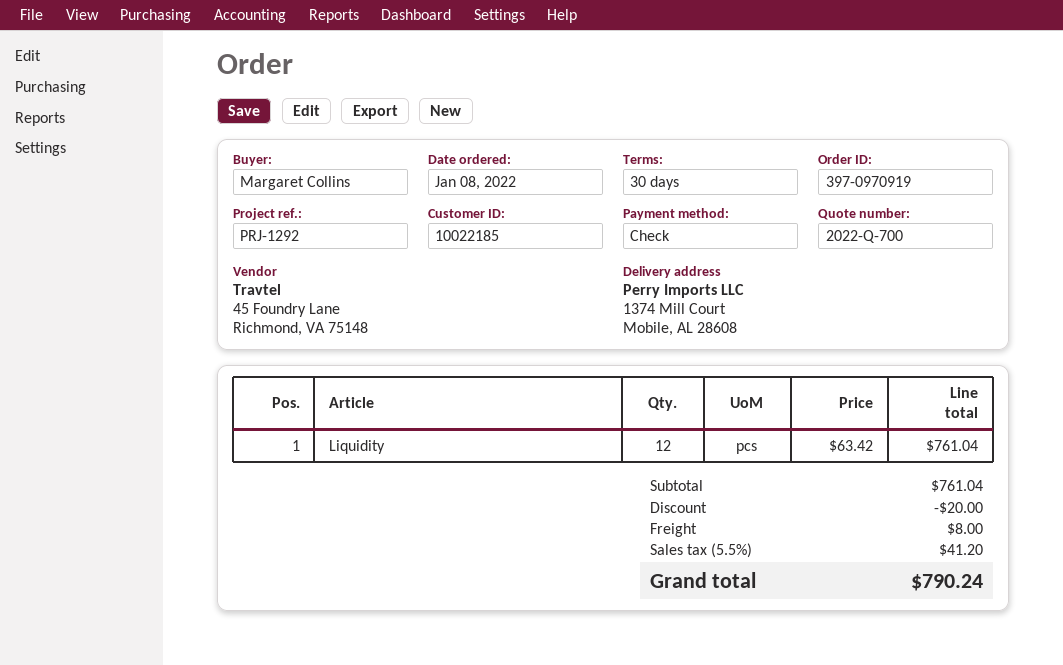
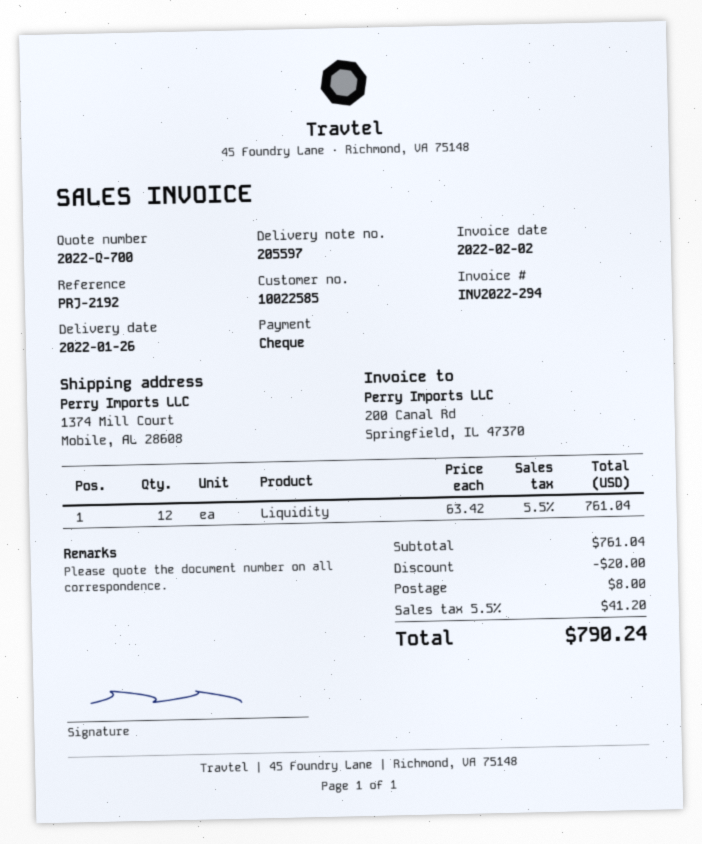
customer number: 10022185 -> 10022585
reference: PRJ-1292 -> PRJ-2192

